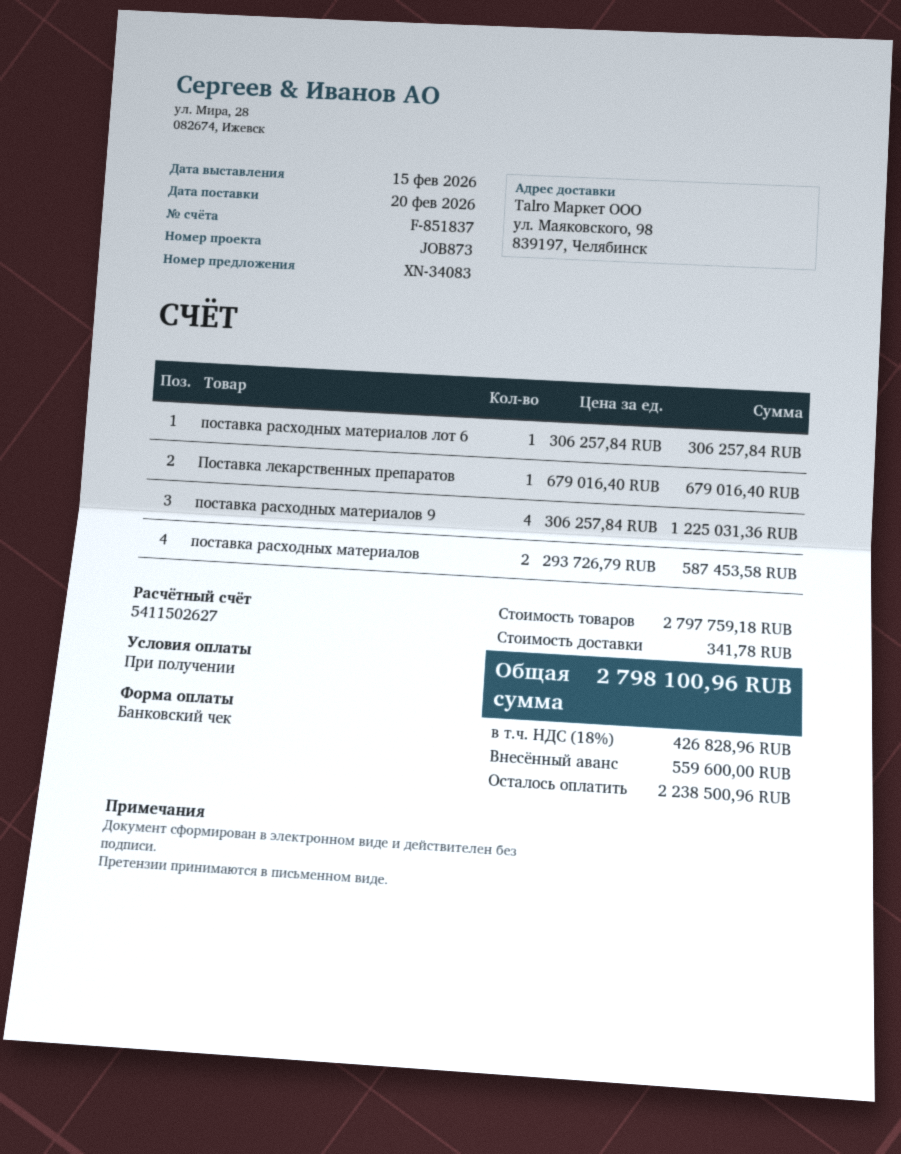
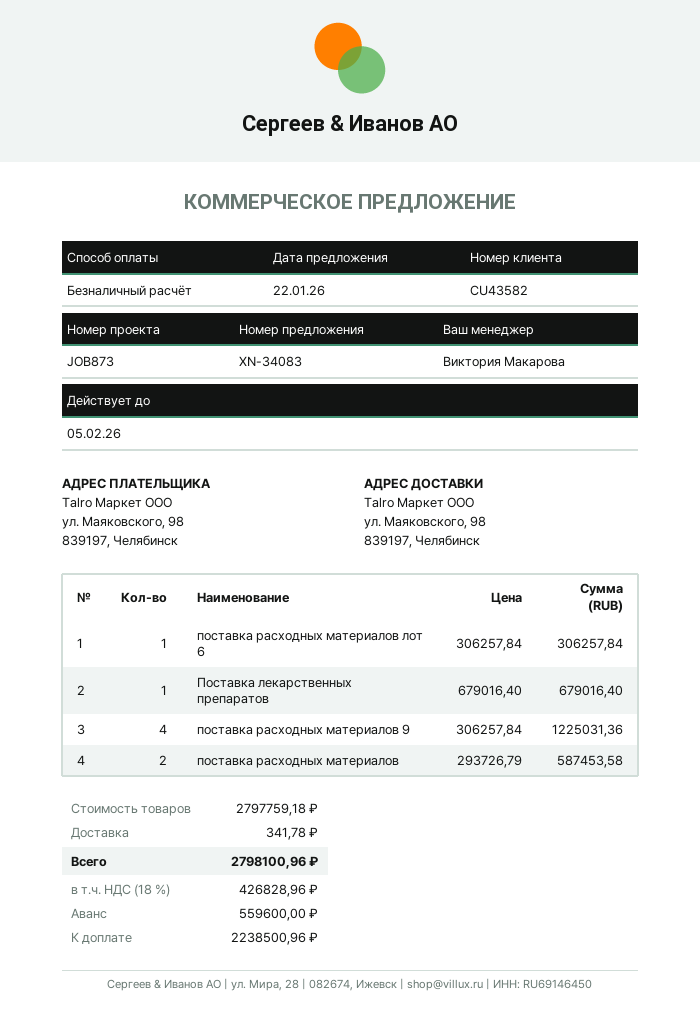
payment method: cheque -> bank transfer

